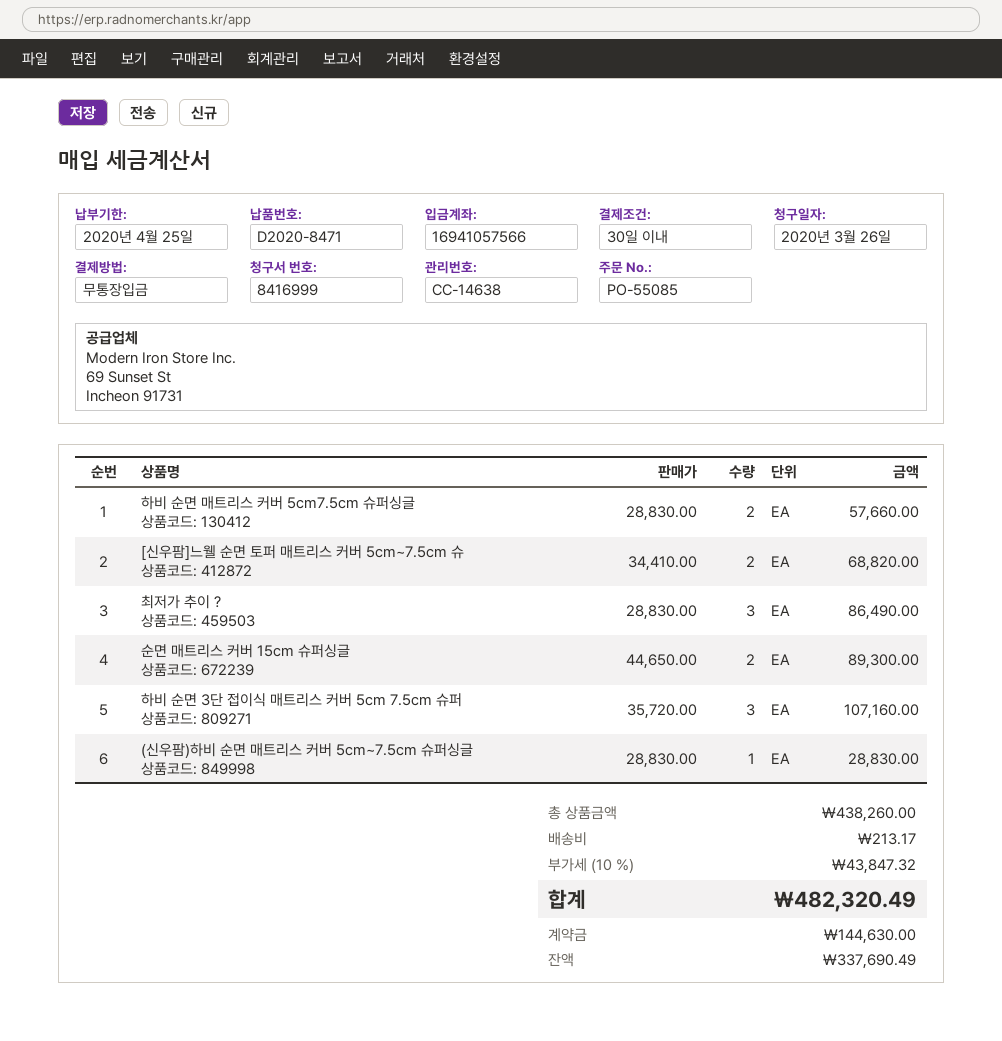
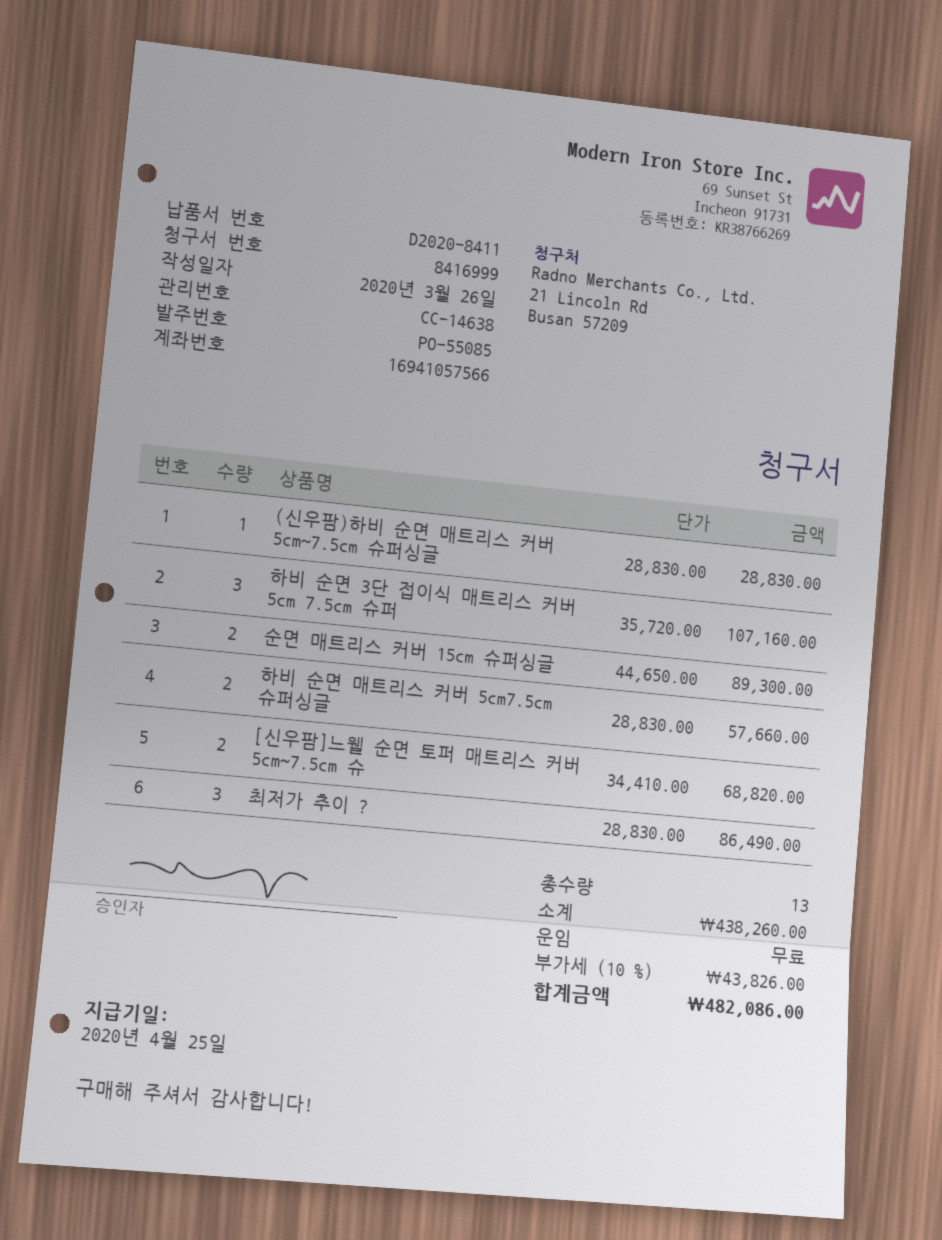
delivery note number: D2020-8471 -> D2020-8411
shipping: 213.17 -> 0.00
tax: 10% = 43847.32 -> 10% = 43826.00
total: 482320.49 -> 482086.00

